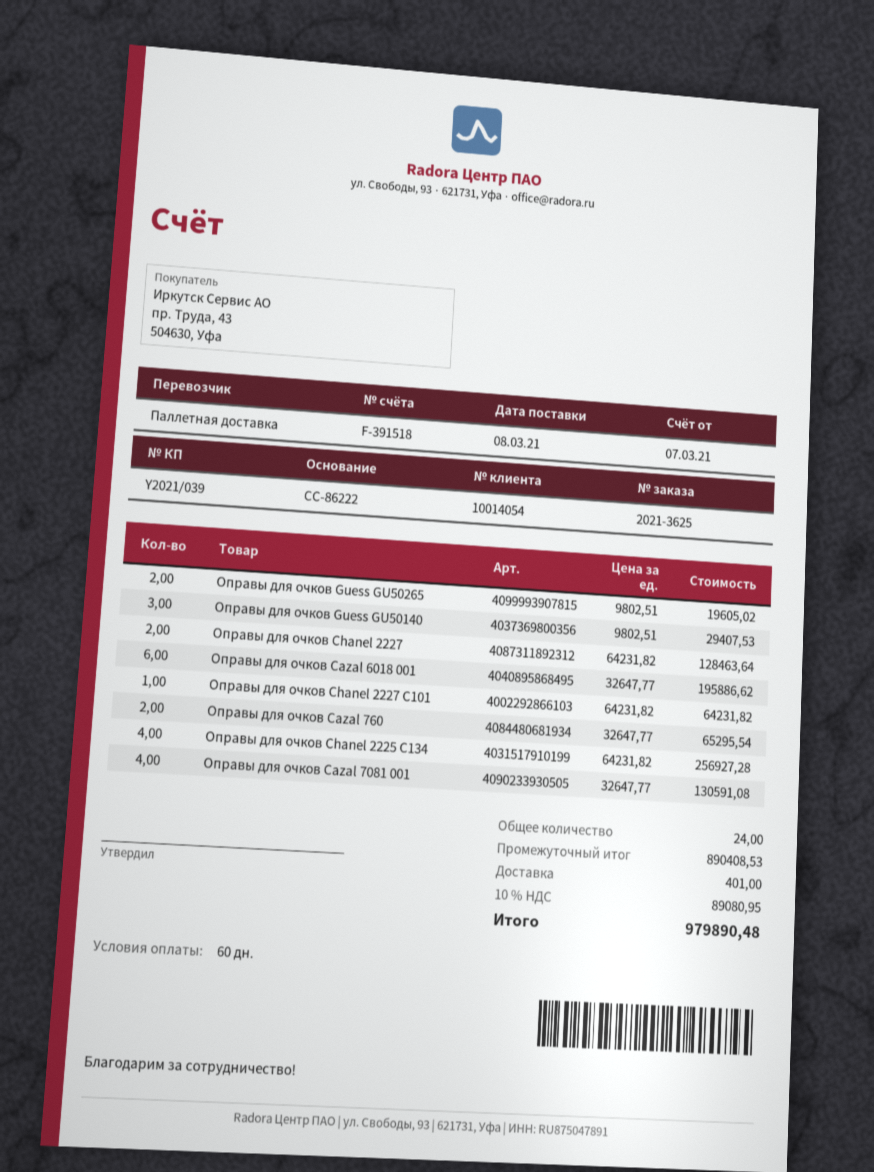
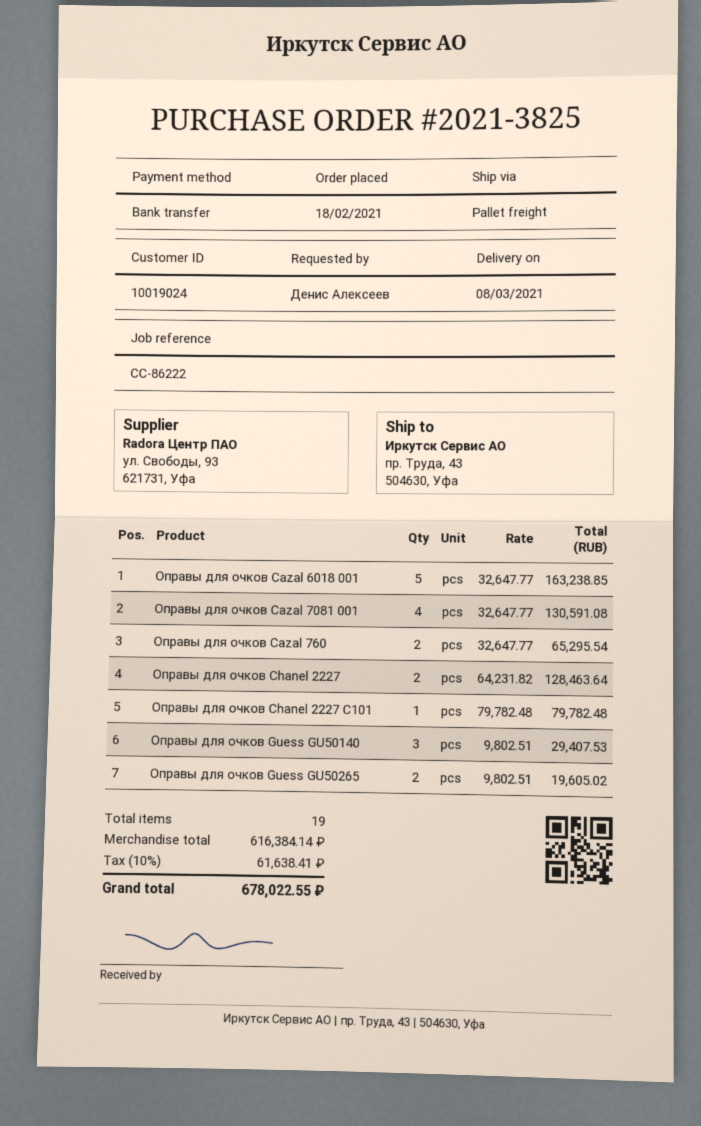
order number: 2021-3625 -> 2021-3825
customer number: 10014054 -> 10019024
Оправы для очков Cazal 6018 001: 6 x 32647.77 = 195886.62 -> 5 x 32647.77 = 163238.85
Оправы для очков Chanel 2227 C101: 1 x 64231.82 = 64231.82 -> 1 x 79782.48 = 79782.48
Оправы для очков Chanel 2225 C134: 4 x 64231.82 = 256927.28 -> none
total quantity: 24 -> 19
subtotal: 890408.53 -> 616384.14
shipping: 401.00 -> none
tax: 10% = 89080.95 -> 10% = 61638.41
total: 979890.48 -> 678022.55

